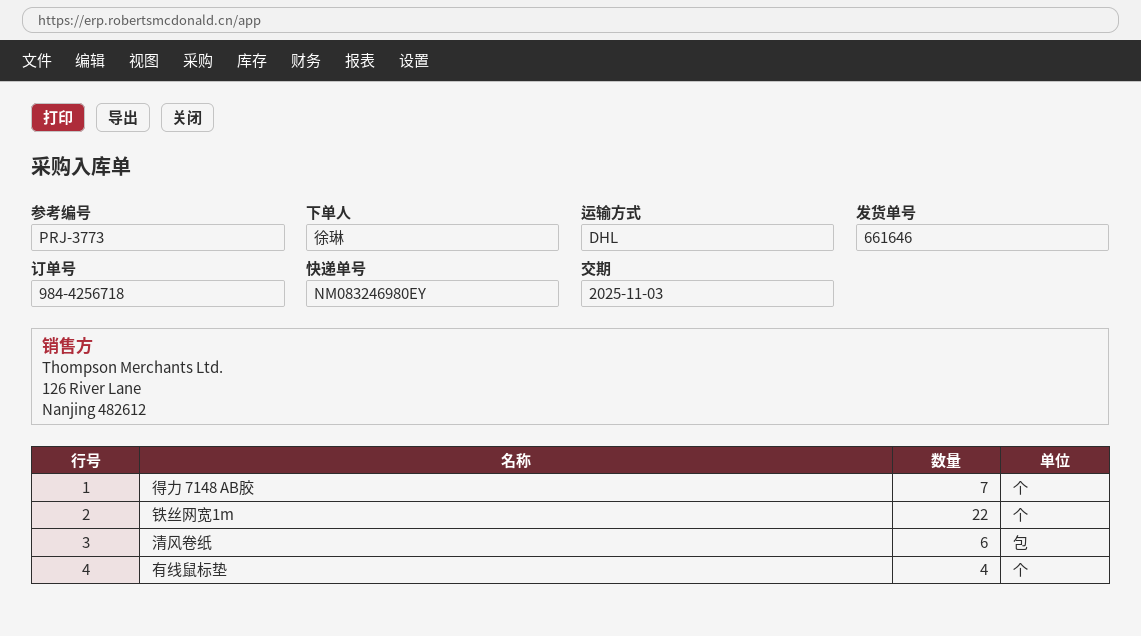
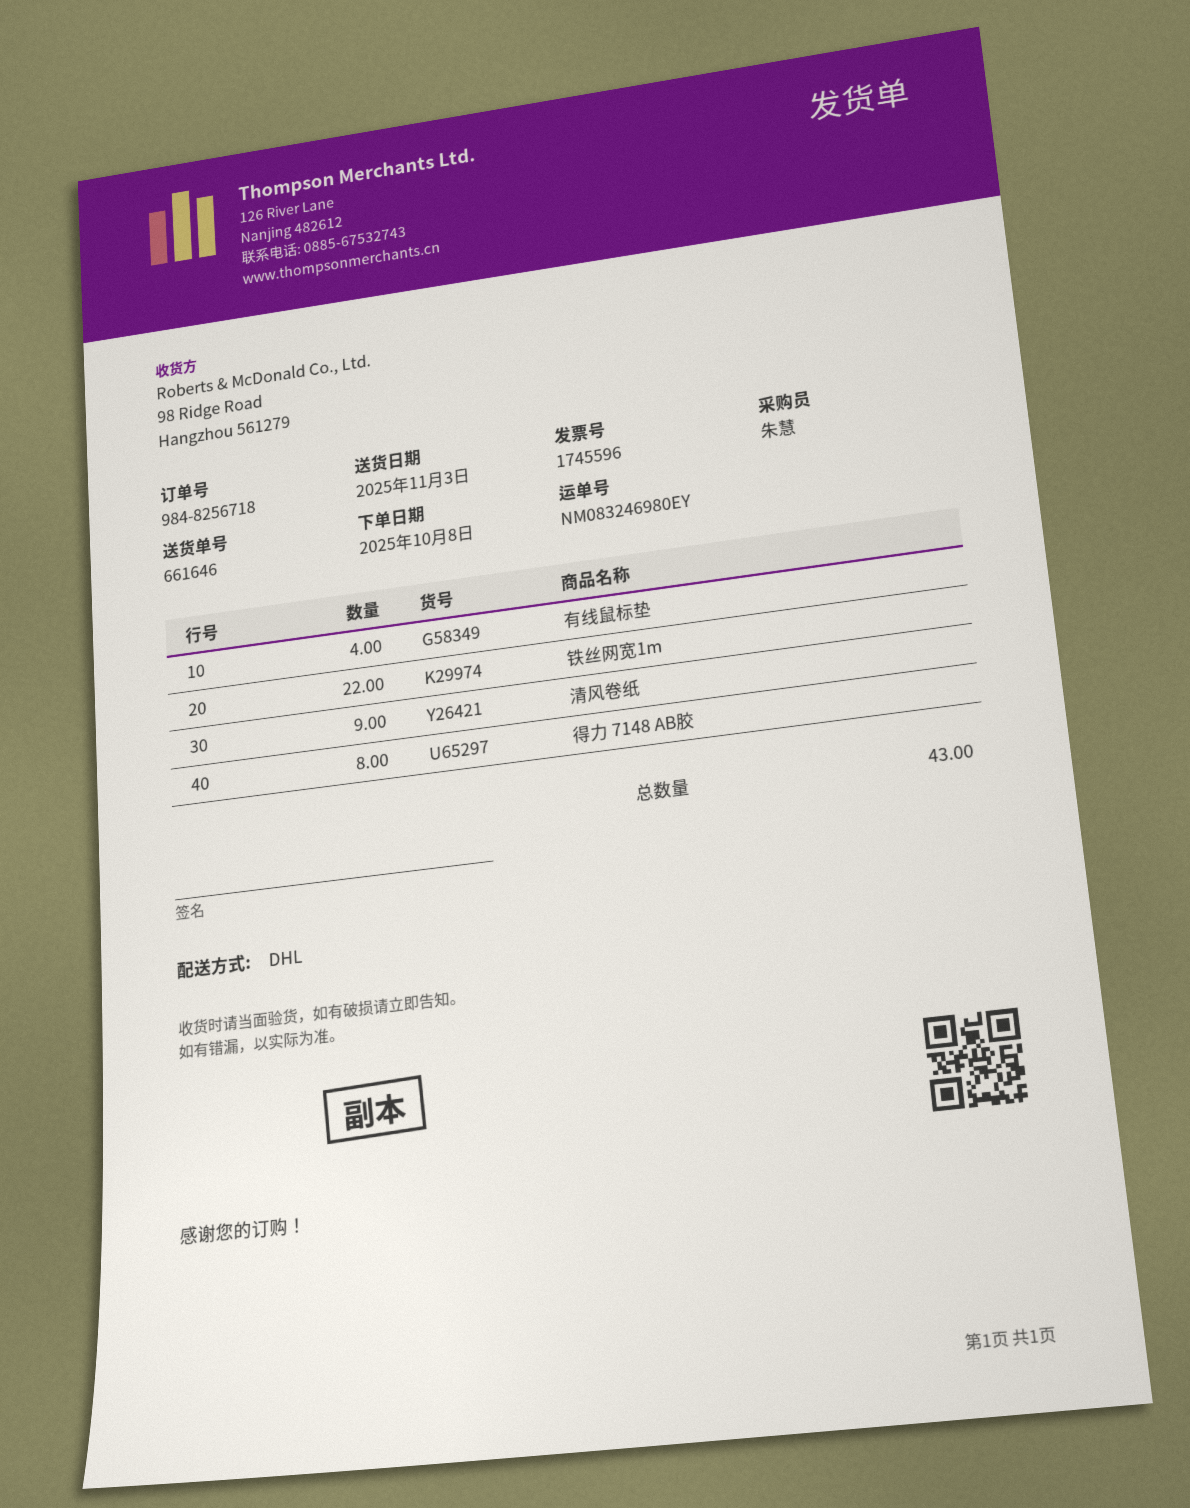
order number: 984-4256718 -> 984-8256718
ordered by: 徐琳 -> 朱慧
得力 7148 AB胶: 7 -> 8
清风卷纸: 6 -> 9

